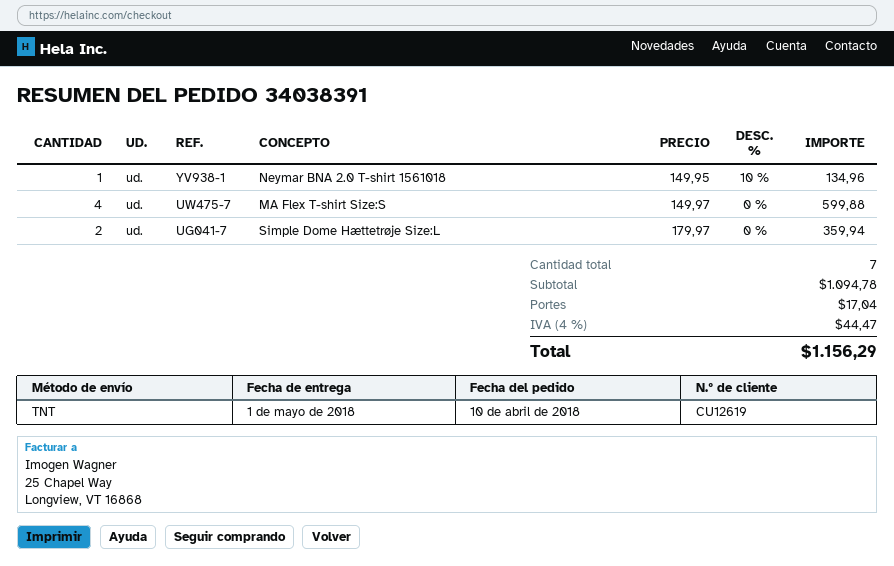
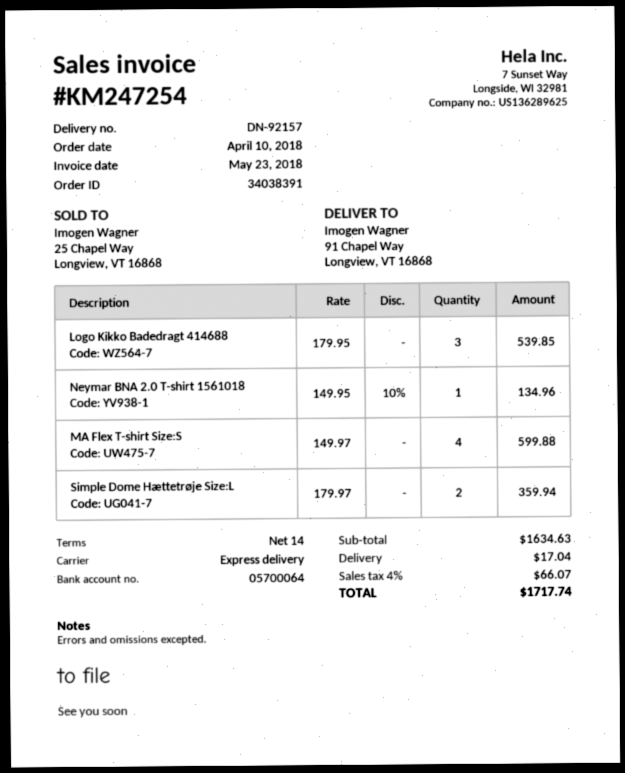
shipping method: TNT -> express
Logo Kikko Badedragt 414688: none -> 3 x 179.95 = 539.85
subtotal: 1094.78 -> 1634.63
tax: 4% = 44.47 -> 4% = 66.07
total: 1156.29 -> 1717.74

